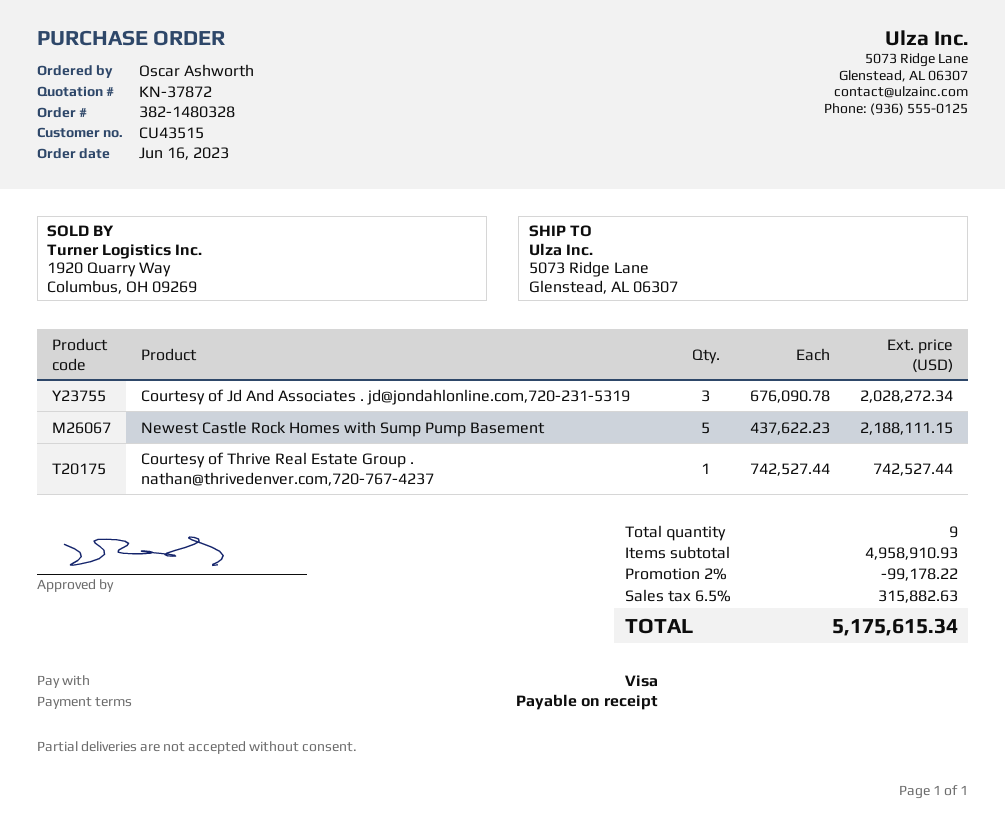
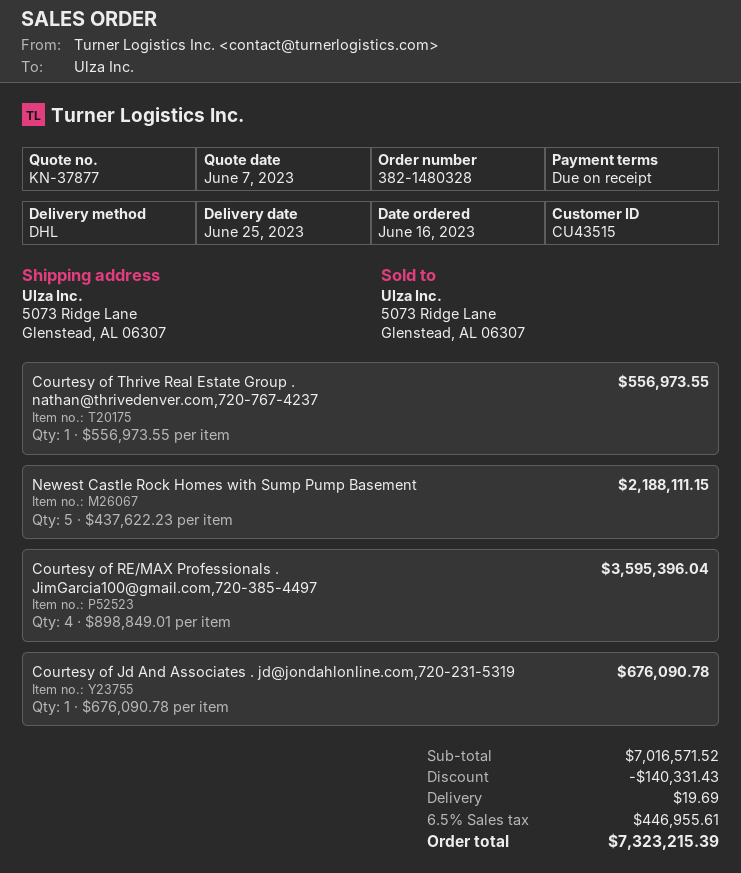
quote number: KN-37872 -> KN-37877
Courtesy of Jd And Associates . jd@jondahlonline.com,720-231-5319: 3 x 676090.78 = 2028272.34 -> 1 x 676090.78 = 676090.78
Courtesy of Thrive Real Estate Group . nathan@thrivedenver.com,720-767-4237: 1 x 742527.44 = 742527.44 -> 1 x 556973.55 = 556973.55
Courtesy of RE/MAX Professionals . JimGarcia100@gmail.com,720-385-4497: none -> 4 x 898849.01 = 3595396.04
subtotal: 4958910.93 -> 7016571.52
discount: 99178.22 -> 140331.43
shipping: none -> 19.69
tax: 6.5% = 315882.63 -> 6.5% = 446955.61
total: 5175615.34 -> 7323215.39

